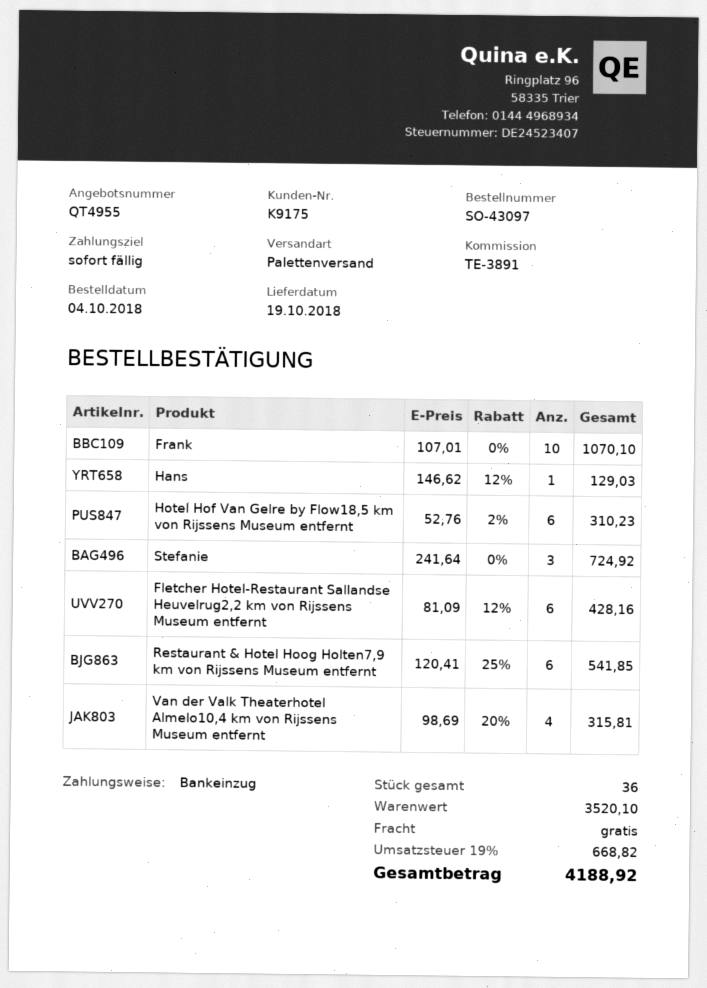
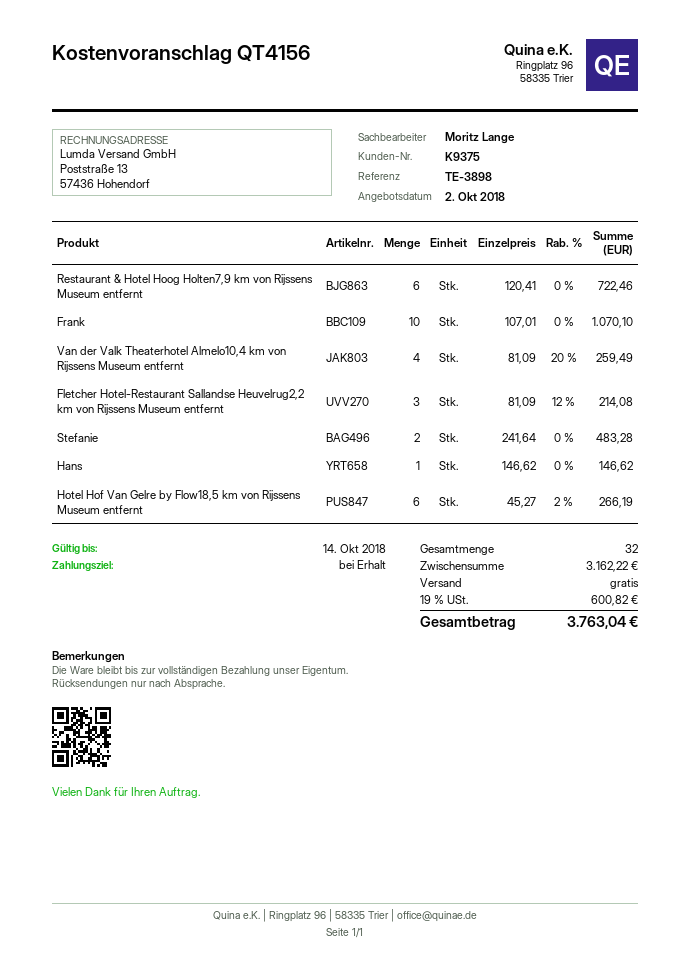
quote number: QT4955 -> QT4156
customer number: K9175 -> K9375
reference: TE-3891 -> TE-3898
Hans: 1 x 146.62 - 12% = 129.03 -> 1 x 146.62 = 146.62
Hotel Hof Van Gelre by Flow18,5 km von Rijssens Museum entfernt: 6 x 52.76 - 2% = 310.23 -> 6 x 45.27 - 2% = 266.19
Stefanie: 3 x 241.64 = 724.92 -> 2 x 241.64 = 483.28
Fletcher Hotel-Restaurant Sallandse Heuvelrug2,2 km von Rijssens Museum entfernt: 6 x 81.09 - 12% = 428.16 -> 3 x 81.09 - 12% = 214.08
Restaurant & Hotel Hoog Holten7,9 km von Rijssens Museum entfernt: 6 x 120.41 - 25% = 541.85 -> 6 x 120.41 = 722.46
Van der Valk Theaterhotel Almelo10,4 km von Rijssens Museum entfernt: 4 x 98.69 - 20% = 315.81 -> 4 x 81.09 - 20% = 259.49
total quantity: 36 -> 32
subtotal: 3520.10 -> 3162.22
tax: 19% = 668.82 -> 19% = 600.82
total: 4188.92 -> 3763.04

